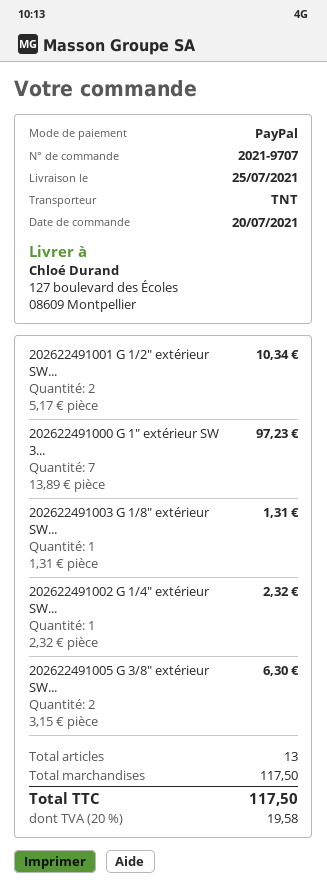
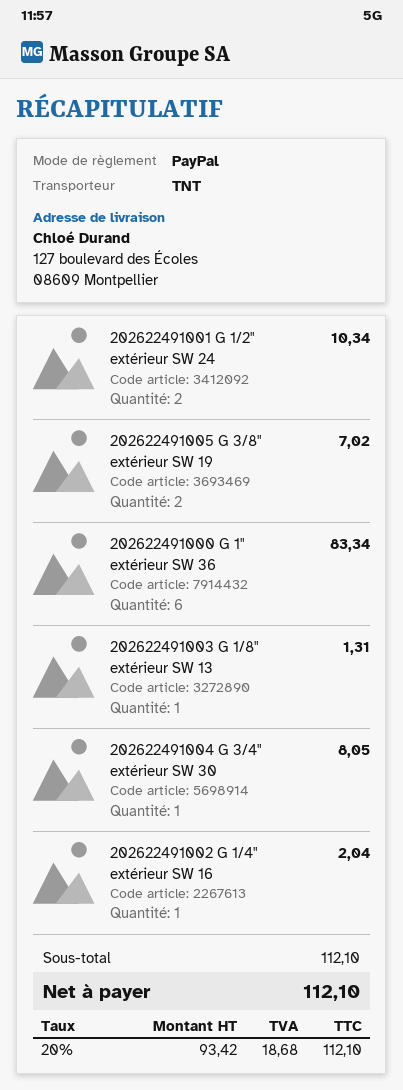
202622491000 G 1" extérieur SW 3...: 7 for 97.23 -> 6 for 83.34
202622491002 G 1/4" extérieur SW...: 1 for 2.32 -> 1 for 2.04
202622491005 G 3/8" extérieur SW...: 2 for 6.30 -> 2 for 7.02
202622491004 G 3/4" extérieur SW 30: none -> 1 for 8.05
subtotal: 117.50 -> 112.10
tax: 20% = 19.58 -> 20% = 18.68
total: 117.50 -> 112.10

